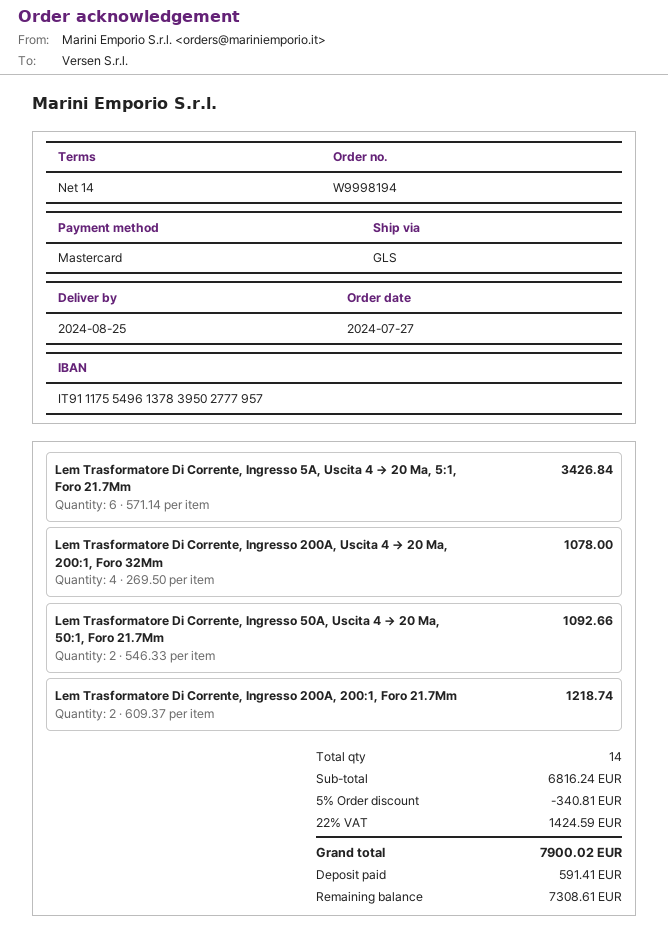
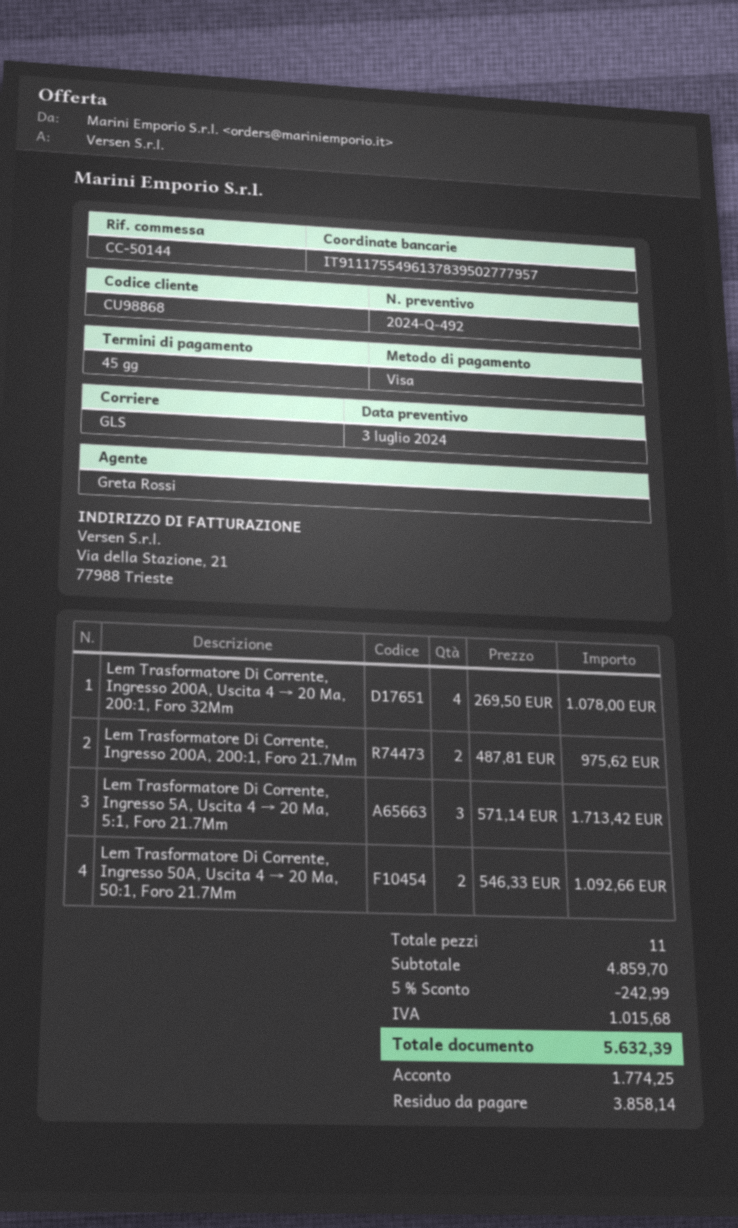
payment terms: 14 days -> 45 days
payment method: Mastercard -> Visa
Lem Trasformatore Di Corrente, Ingresso 5A, Uscita 4 → 20 Ma, 5:1, Foro 21.7Mm: 6 x 571.14 = 3426.84 -> 3 x 571.14 = 1713.42
Lem Trasformatore Di Corrente, Ingresso 200A, 200:1, Foro 21.7Mm: 2 x 609.37 = 1218.74 -> 2 x 487.81 = 975.62
total quantity: 14 -> 11
subtotal: 6816.24 -> 4859.70
discount: 5% = 340.81 -> 5% = 242.99
tax: 1424.59 -> 1015.68
total: 7900.02 -> 5632.39
deposit: 591.41 -> 1774.25
balance: 7308.61 -> 3858.14

